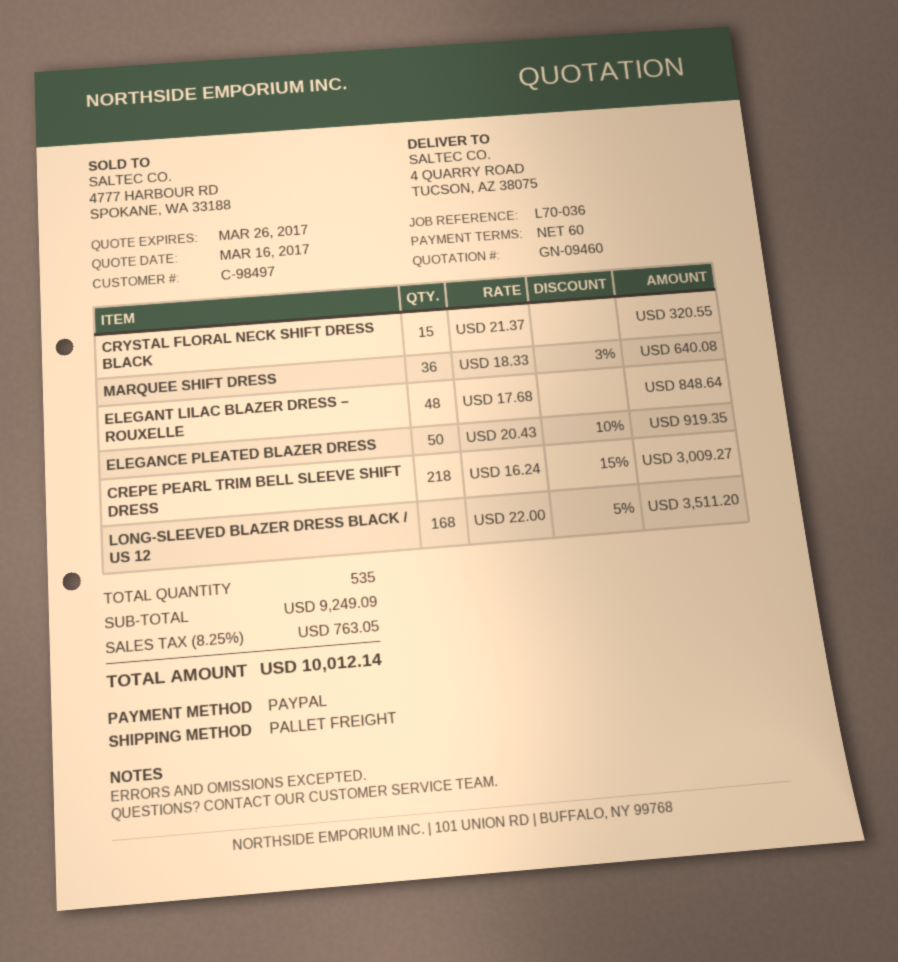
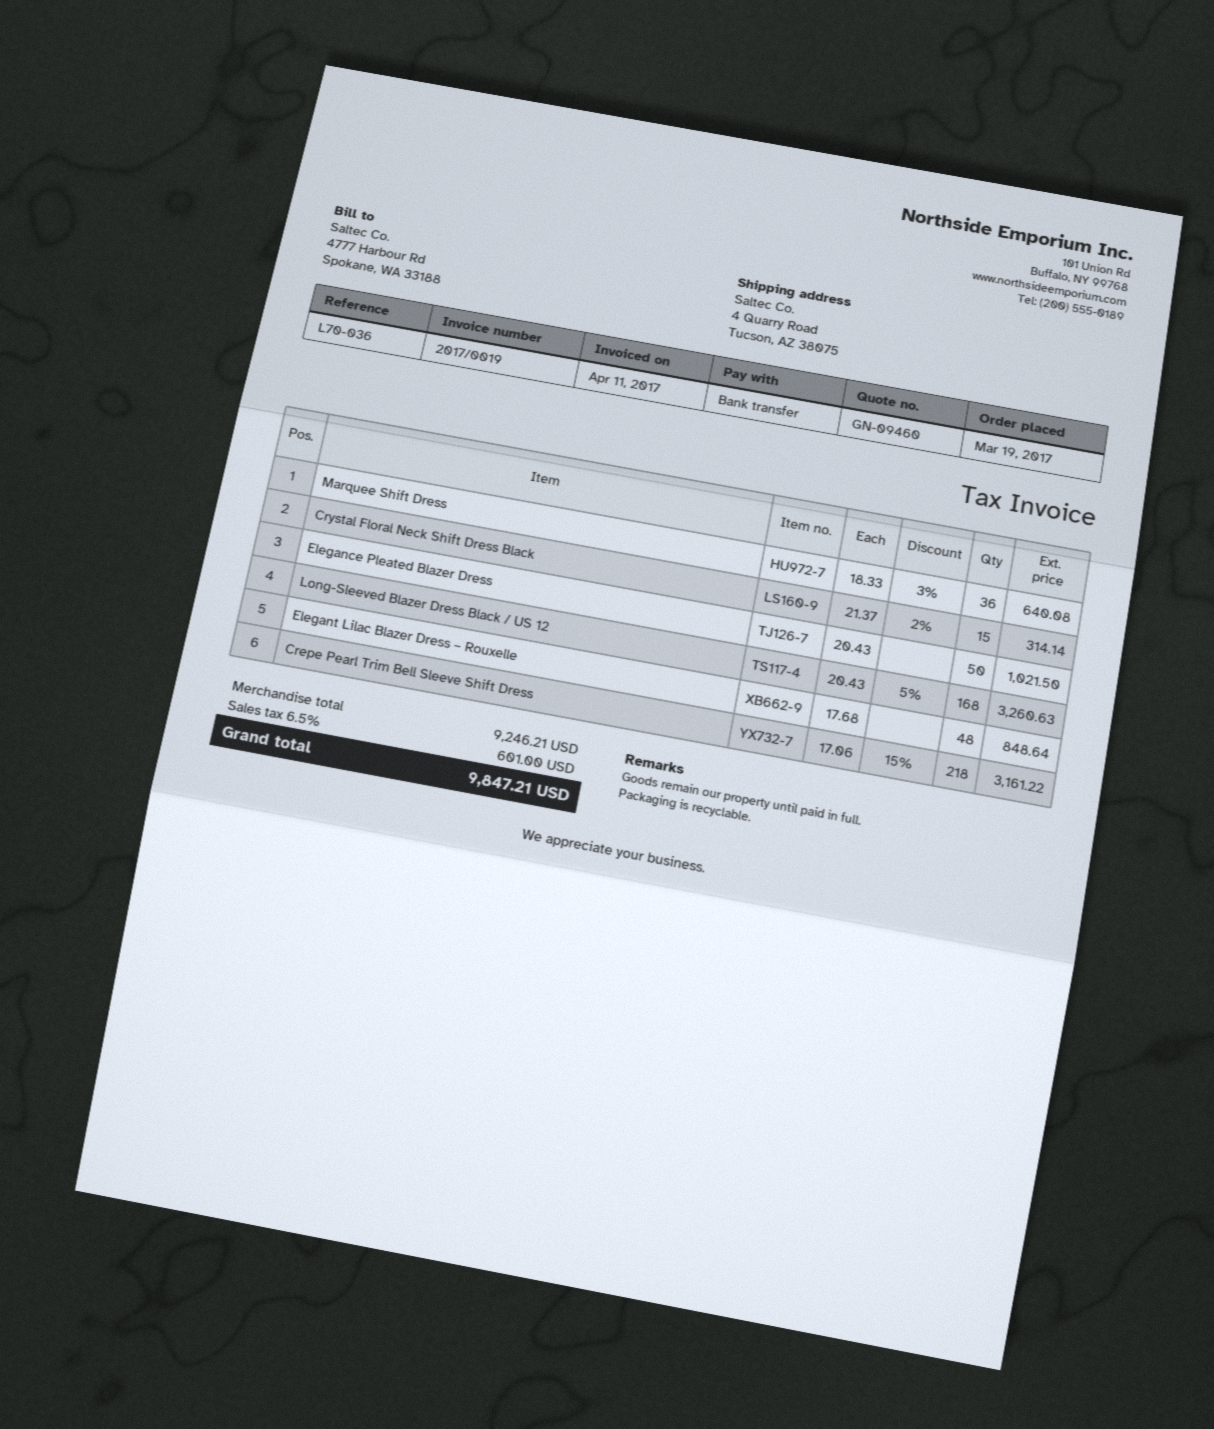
payment method: PayPal -> bank transfer
CRYSTAL FLORAL NECK SHIFT DRESS BLACK: 15 x 21.37 = 320.55 -> 15 x 21.37 - 2% = 314.14
ELEGANCE PLEATED BLAZER DRESS: 50 x 20.43 - 10% = 919.35 -> 50 x 20.43 = 1021.50
CREPE PEARL TRIM BELL SLEEVE SHIFT DRESS: 218 x 16.24 - 15% = 3009.27 -> 218 x 17.06 - 15% = 3161.22
LONG-SLEEVED BLAZER DRESS BLACK / US 12: 168 x 22.00 - 5% = 3511.20 -> 168 x 20.43 - 5% = 3260.63
subtotal: 9249.09 -> 9246.21
tax: 8.25% = 763.05 -> 6.5% = 601.00
total: 10012.14 -> 9847.21

